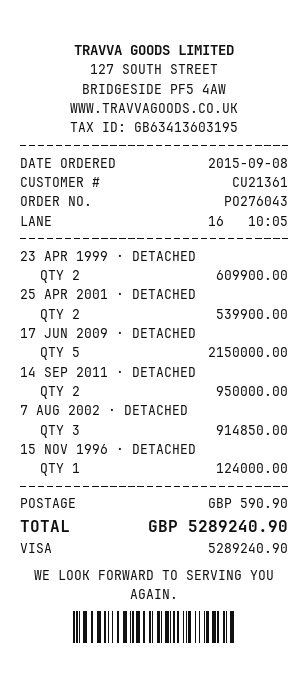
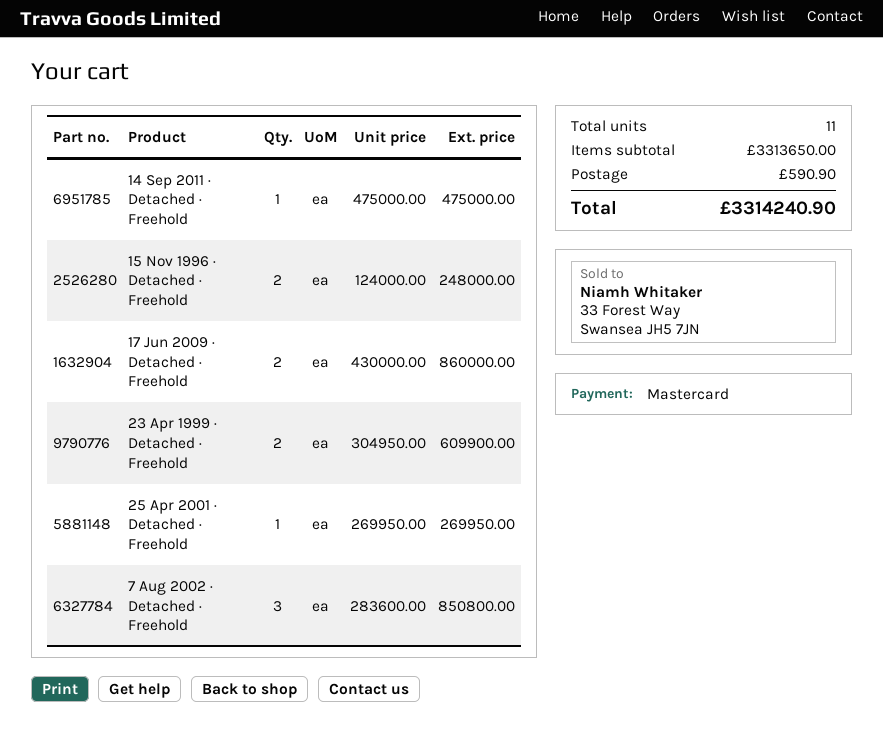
payment method: Visa -> Mastercard
25 APR 2001 · DETACHED: 2 for 539900.00 -> 1 for 269950.00
17 JUN 2009 · DETACHED: 5 for 2150000.00 -> 2 for 860000.00
14 SEP 2011 · DETACHED: 2 for 950000.00 -> 1 for 475000.00
7 AUG 2002 · DETACHED: 3 for 914850.00 -> 3 for 850800.00
15 NOV 1996 · DETACHED: 1 for 124000.00 -> 2 for 248000.00
total: 5289240.90 -> 3314240.90

